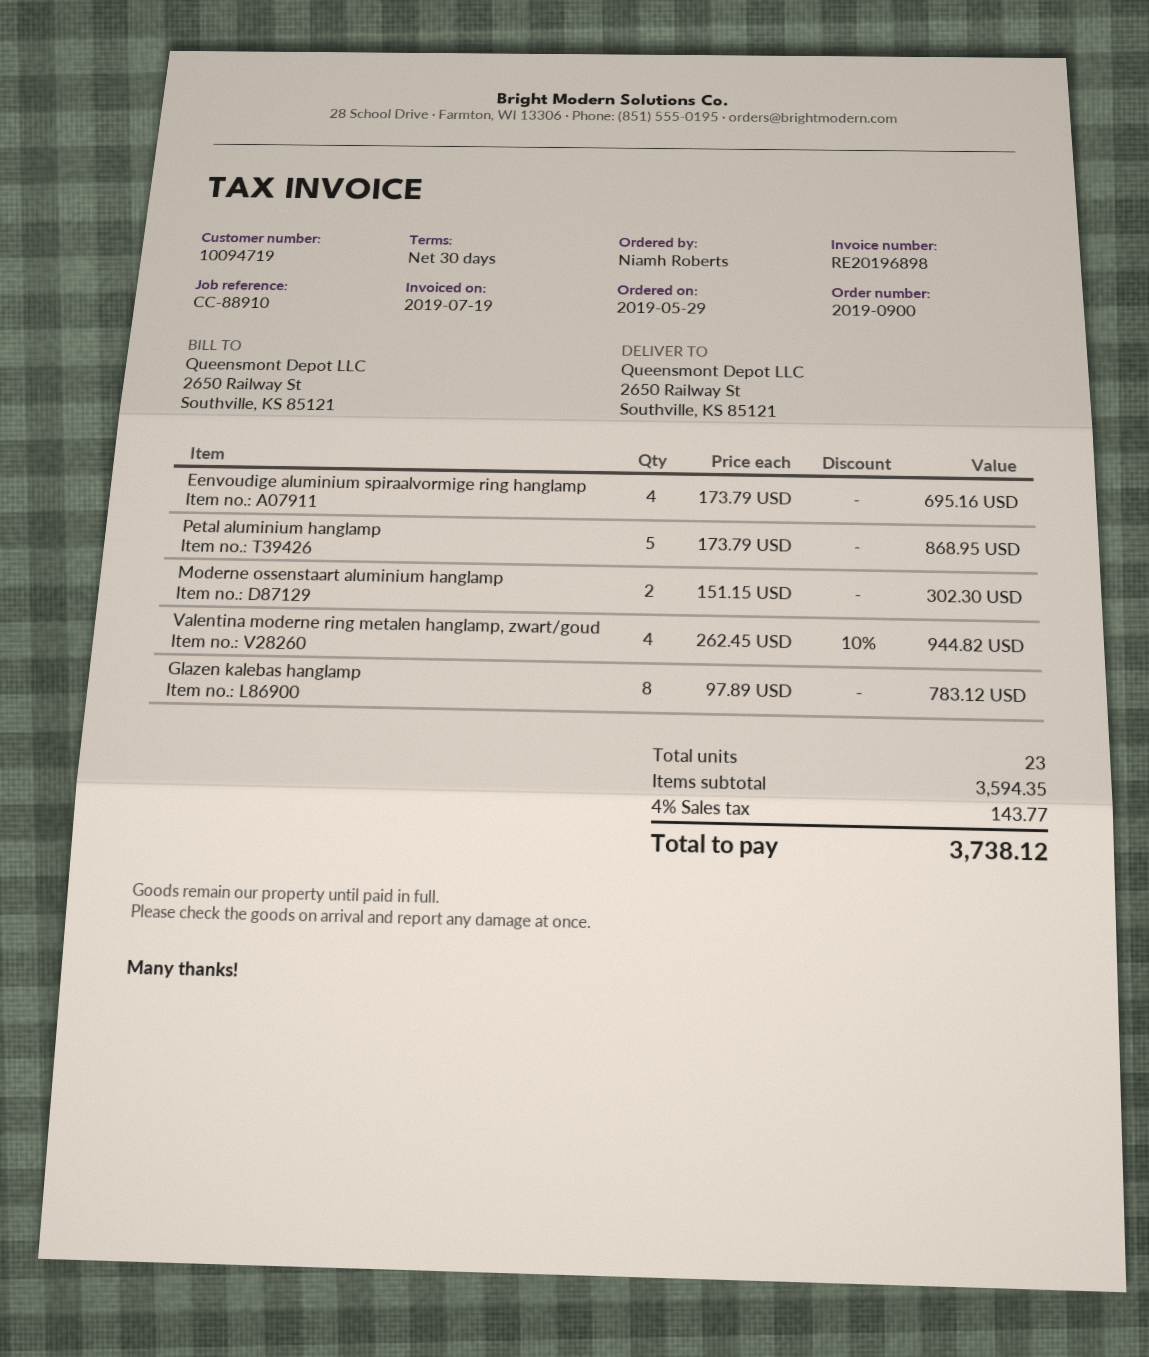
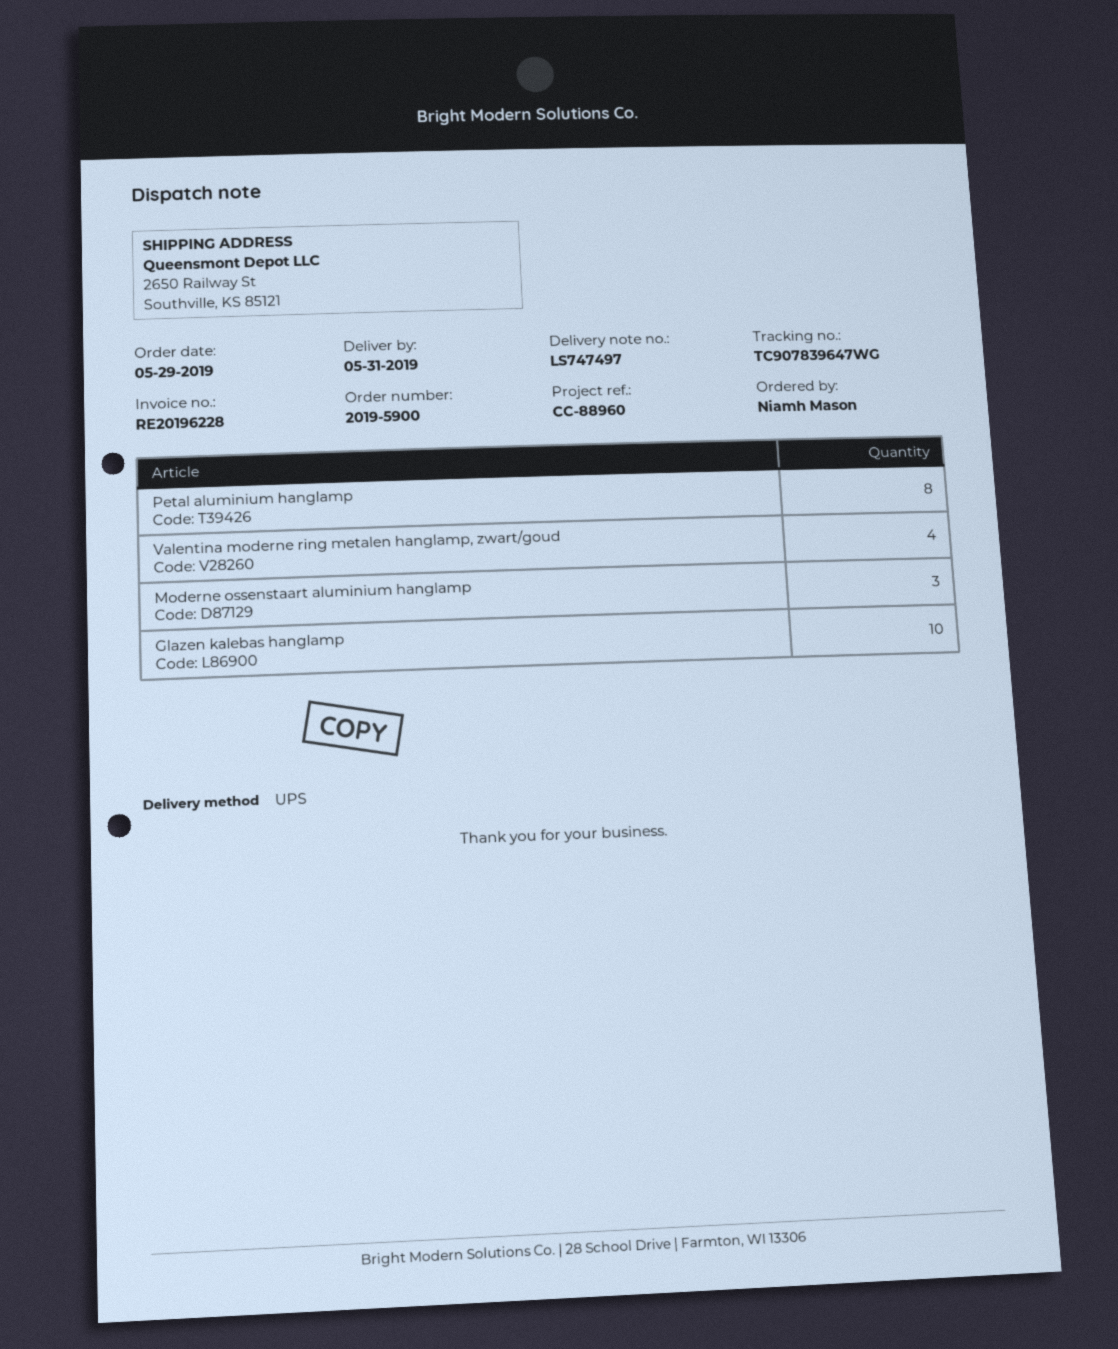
order number: 2019-0900 -> 2019-5900
invoice number: RE20196898 -> RE20196228
reference: CC-88910 -> CC-88960
ordered by: Niamh Roberts -> Niamh Mason
Eenvoudige aluminium spiraalvormige ring hanglamp: 4 -> none
Petal aluminium hanglamp: 5 -> 8
Moderne ossenstaart aluminium hanglamp: 2 -> 3
Glazen kalebas hanglamp: 8 -> 10

